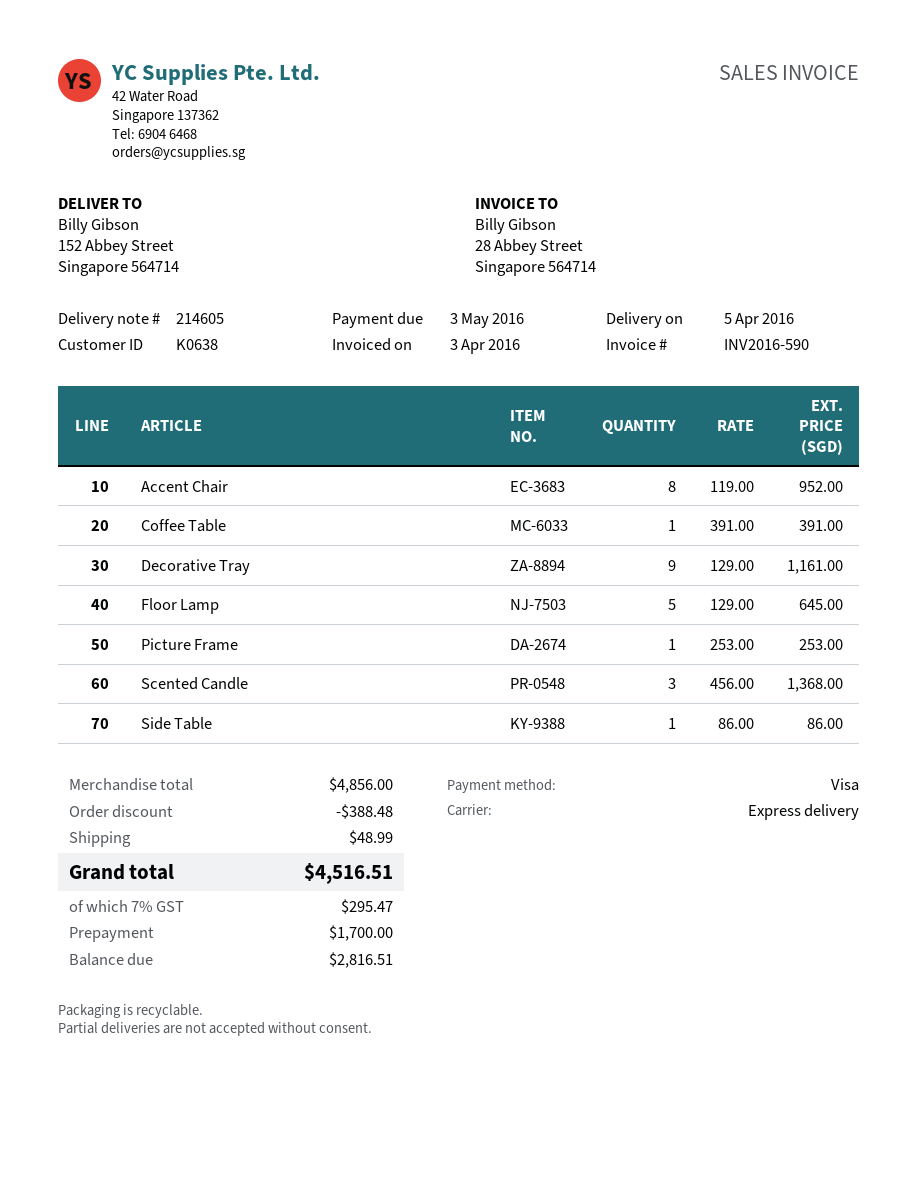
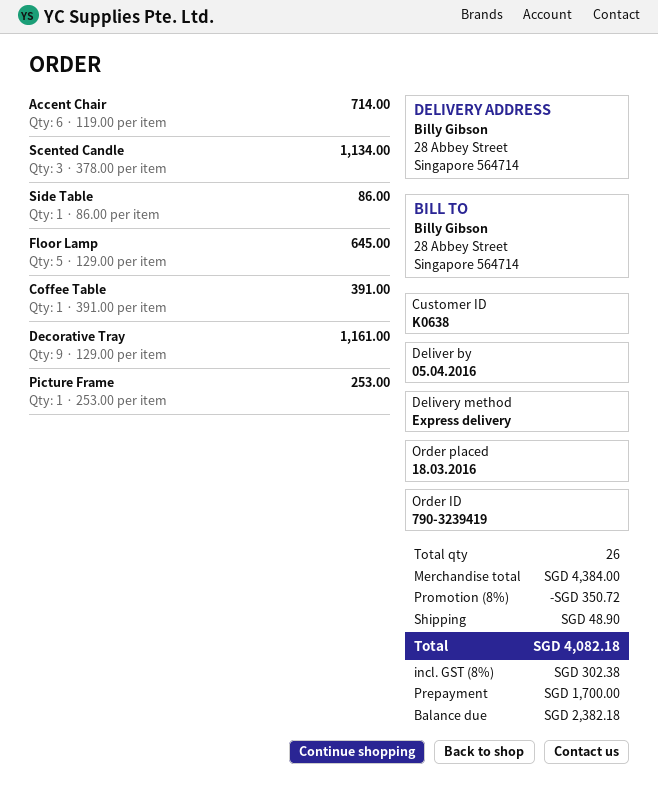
ship to: 152 Abbey Street, Singapore 564714 -> 28 Abbey Street, Singapore 564714
Accent Chair: 8 x 119.00 = 952.00 -> 6 x 119.00 = 714.00
Scented Candle: 3 x 456.00 = 1368.00 -> 3 x 378.00 = 1134.00
subtotal: 4856.00 -> 4384.00
discount: 388.48 -> 350.72
shipping: 48.99 -> 48.90
tax: 7% = 295.47 -> 8% = 302.38
total: 4516.51 -> 4082.18
balance: 2816.51 -> 2382.18

